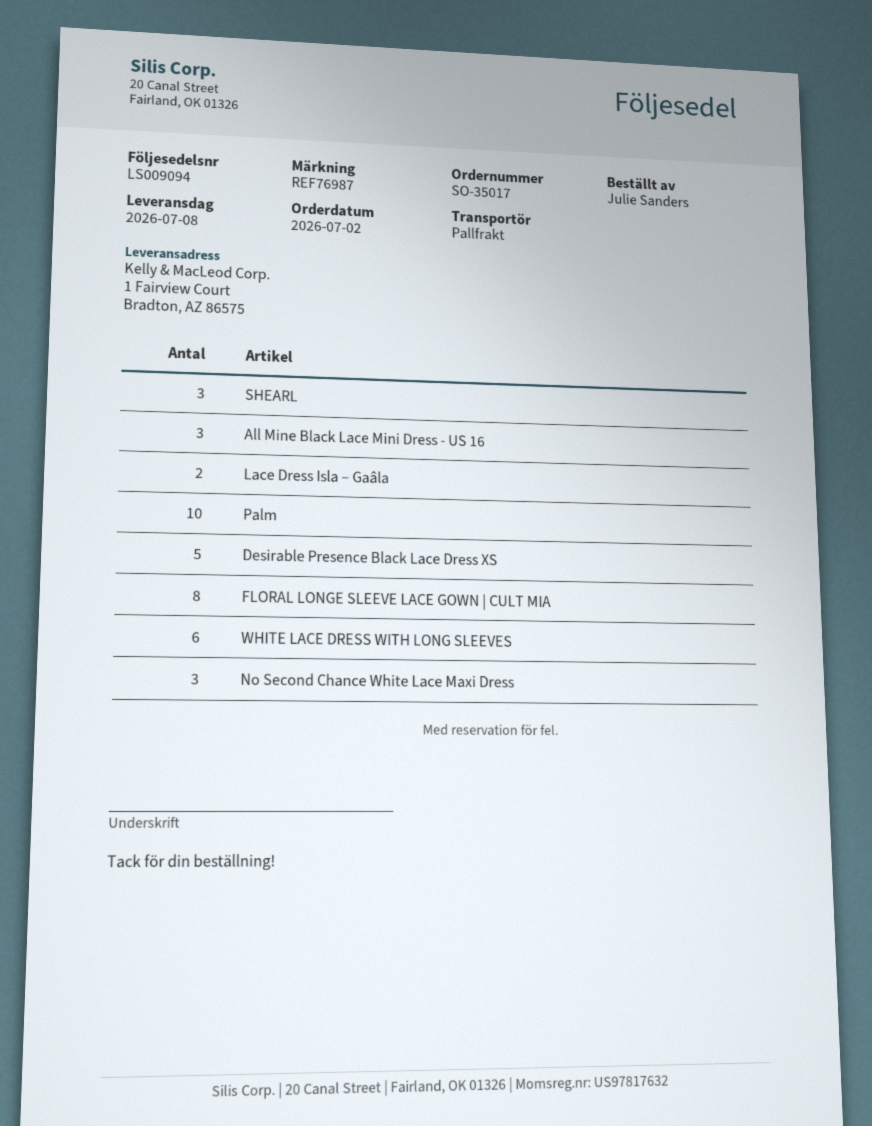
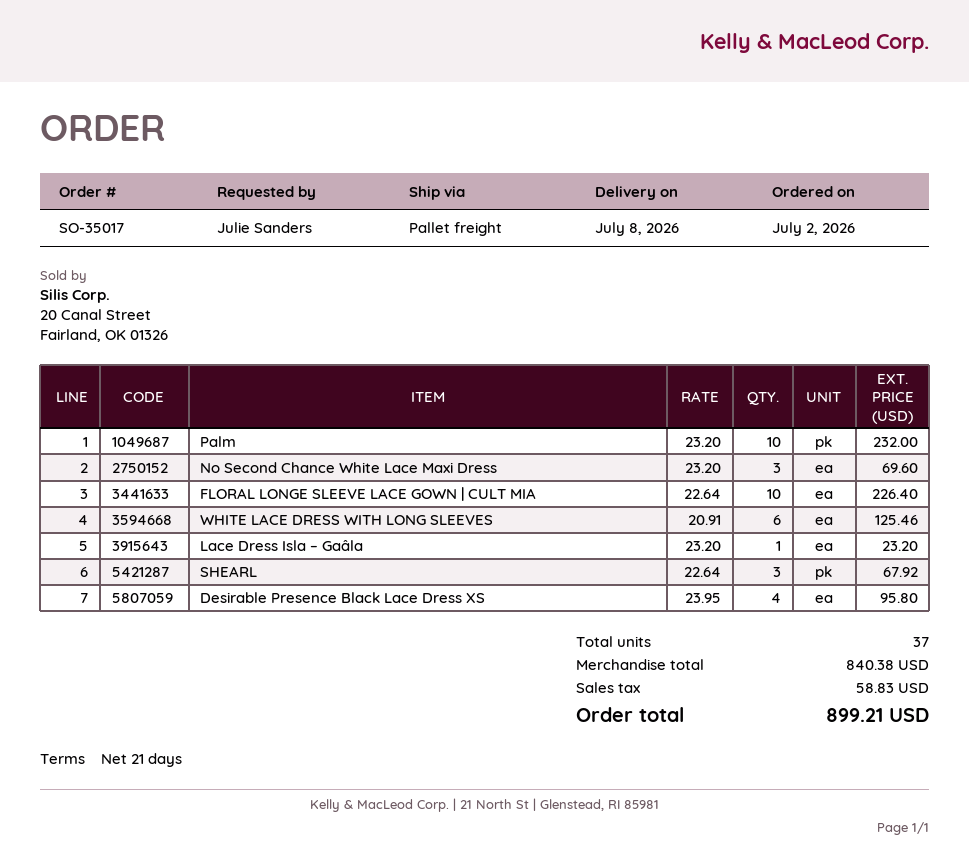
All Mine Black Lace Mini Dress - US 16: 3 -> none
Lace Dress Isla – Gaâla: 2 -> 1
Desirable Presence Black Lace Dress XS: 5 -> 4
FLORAL LONGE SLEEVE LACE GOWN | CULT MIA: 8 -> 10

